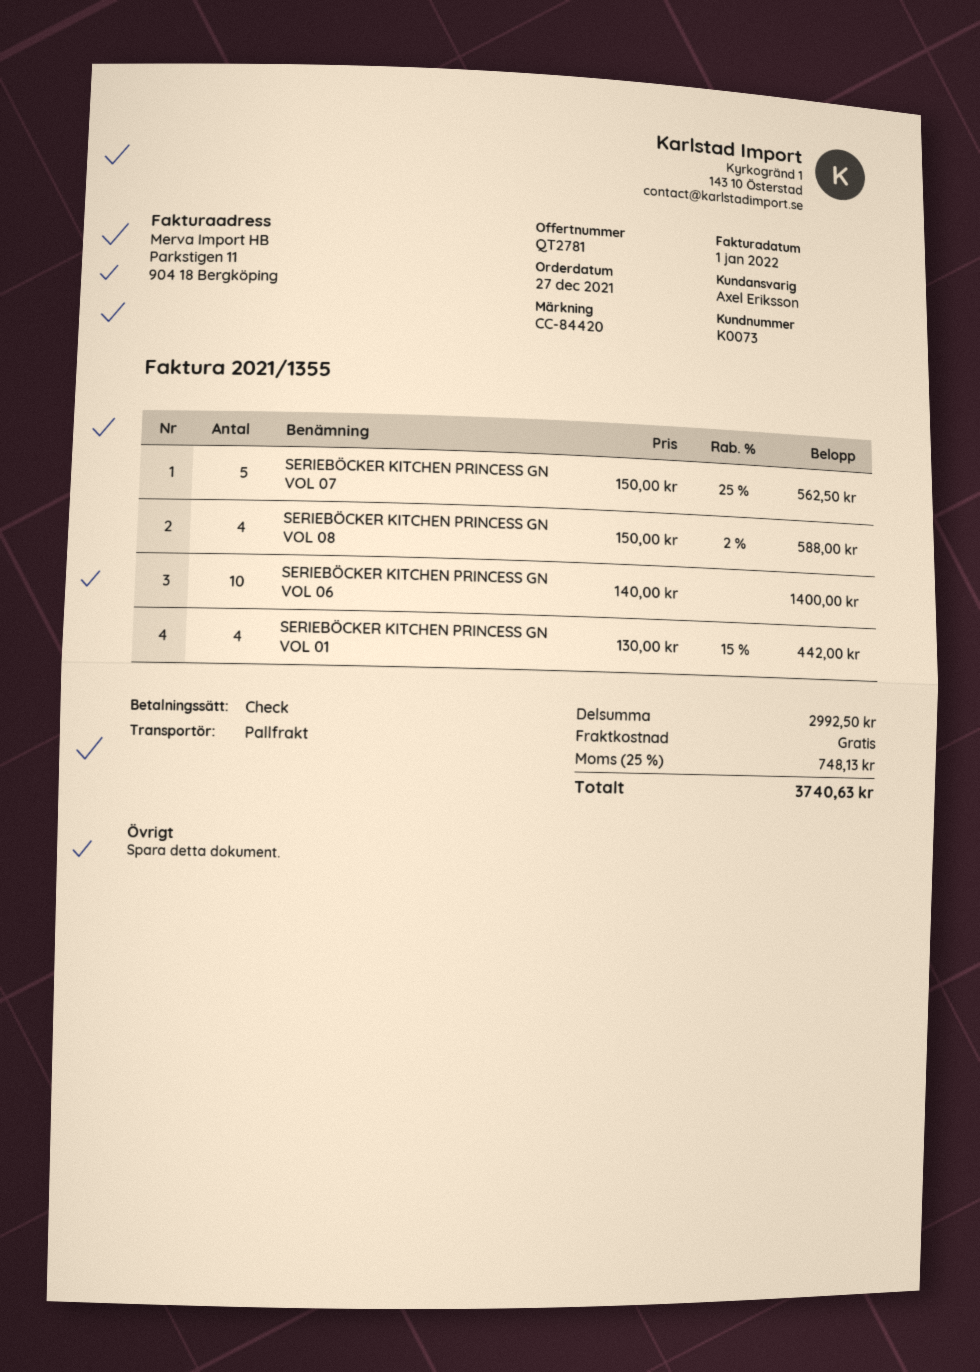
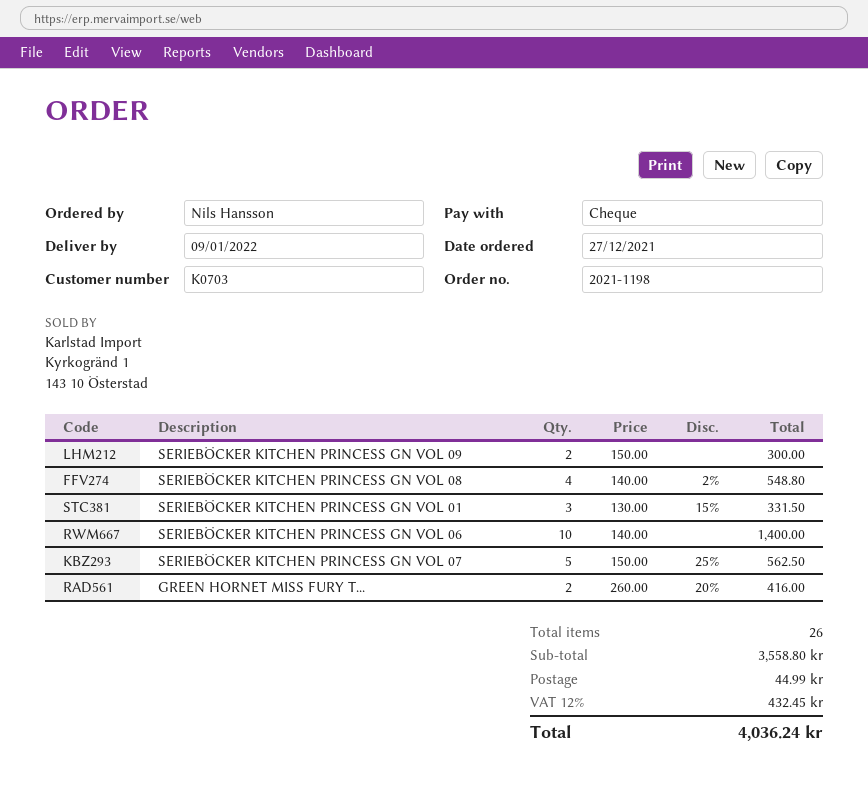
customer number: K0073 -> K0703
SERIEBÖCKER KITCHEN PRINCESS GN VOL 08: 4 x 150.00 - 2% = 588.00 -> 4 x 140.00 - 2% = 548.80
SERIEBÖCKER KITCHEN PRINCESS GN VOL 01: 4 x 130.00 - 15% = 442.00 -> 3 x 130.00 - 15% = 331.50
SERIEBÖCKER KITCHEN PRINCESS GN VOL 09: none -> 2 x 150.00 = 300.00
GREEN HORNET MISS FURY T...: none -> 2 x 260.00 - 20% = 416.00
subtotal: 2992.50 -> 3558.80
shipping: 0.00 -> 44.99
tax: 25% = 748.13 -> 12% = 432.45
total: 3740.63 -> 4036.24

